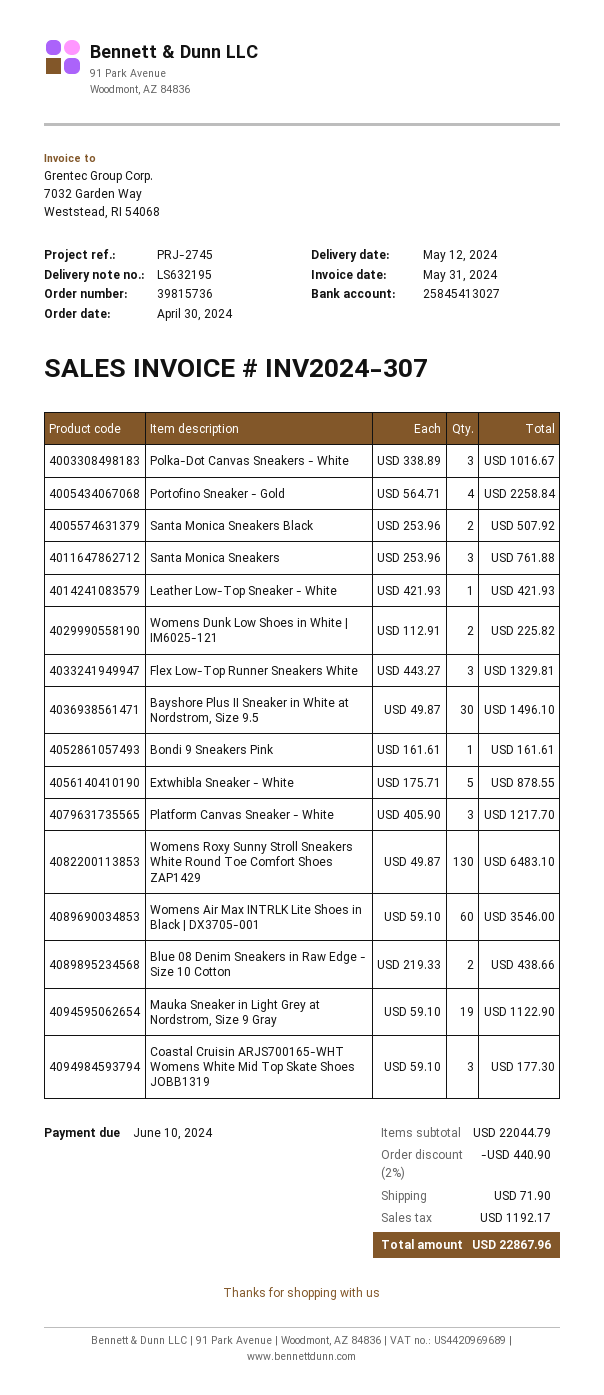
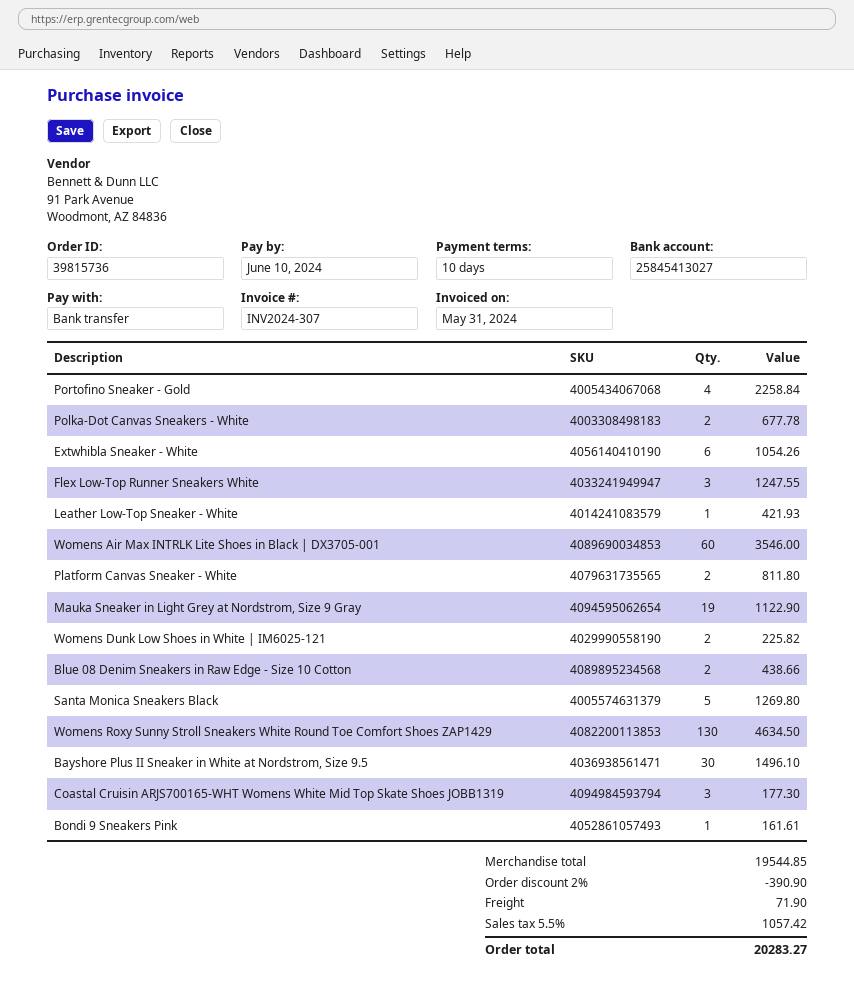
Polka-Dot Canvas Sneakers - White: 3 for 1016.67 -> 2 for 677.78
Santa Monica Sneakers Black: 2 for 507.92 -> 5 for 1269.80
Santa Monica Sneakers: 3 for 761.88 -> none
Flex Low-Top Runner Sneakers White: 3 for 1329.81 -> 3 for 1247.55
Extwhibla Sneaker - White: 5 for 878.55 -> 6 for 1054.26
Platform Canvas Sneaker - White: 3 for 1217.70 -> 2 for 811.80
Womens Roxy Sunny Stroll Sneakers White Round Toe Comfort Shoes ZAP1429: 130 for 6483.10 -> 130 for 4634.50
subtotal: 22044.79 -> 19544.85
discount: 2% = 440.90 -> 2% = 390.90
tax: 1192.17 -> 1057.42
total: 22867.96 -> 20283.27

